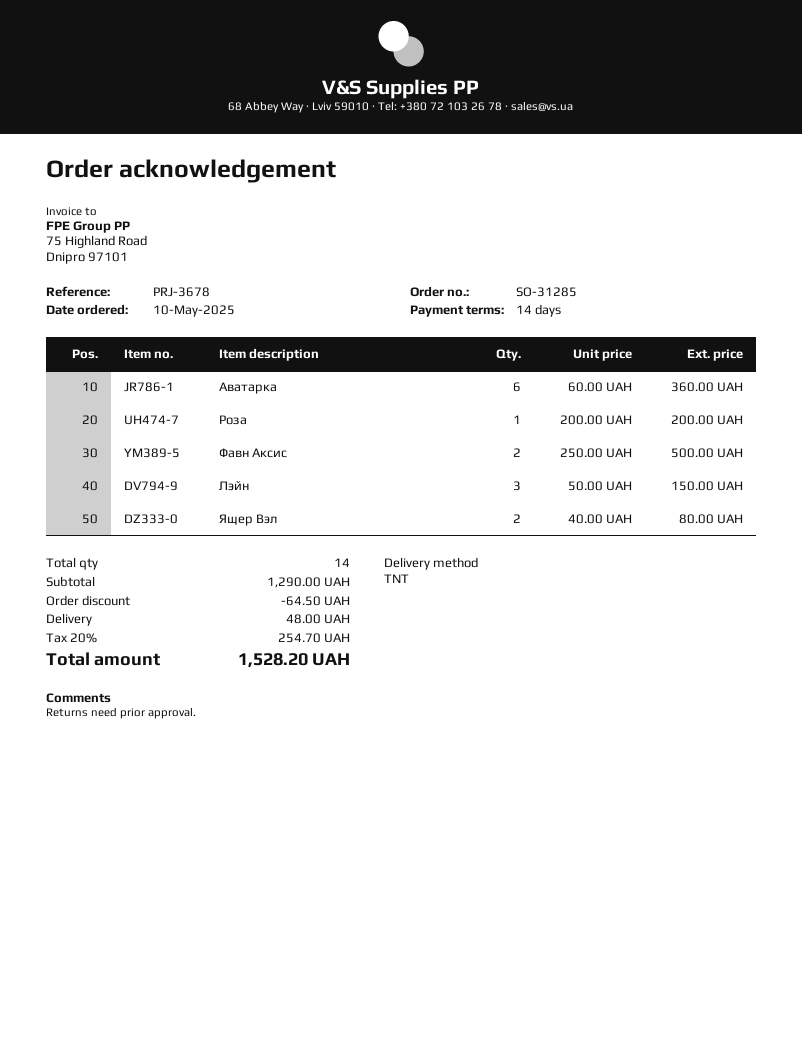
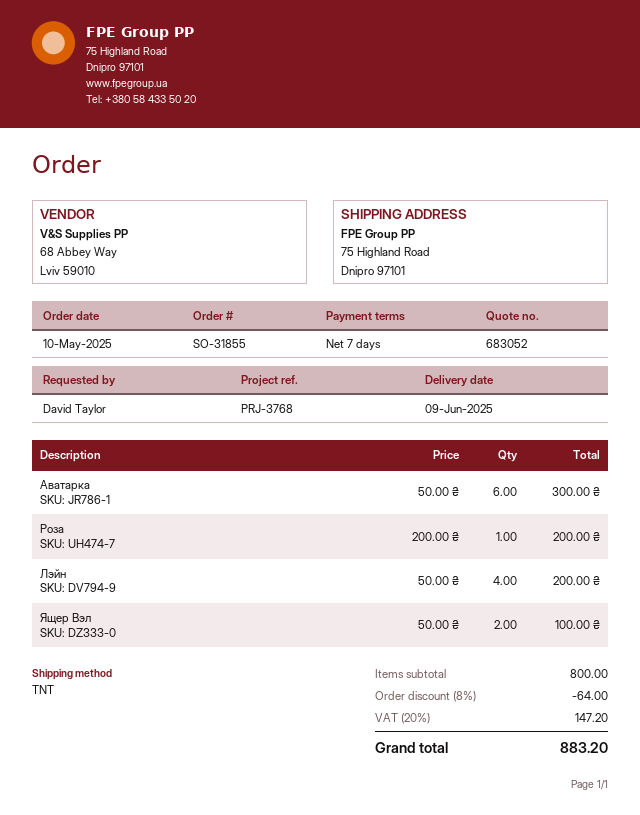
order number: SO-31285 -> SO-31855
payment terms: 14 days -> 7 days
reference: PRJ-3678 -> PRJ-3768
Аватарка: 6 x 60.00 = 360.00 -> 6 x 50.00 = 300.00
Фавн Аксис: 2 x 250.00 = 500.00 -> none
Лэйн: 3 x 50.00 = 150.00 -> 4 x 50.00 = 200.00
Ящер Вэл: 2 x 40.00 = 80.00 -> 2 x 50.00 = 100.00
subtotal: 1290.00 -> 800.00
discount: 64.50 -> 64.00
shipping: 48.00 -> none
tax: 20% = 254.70 -> 20% = 147.20
total: 1528.20 -> 883.20

